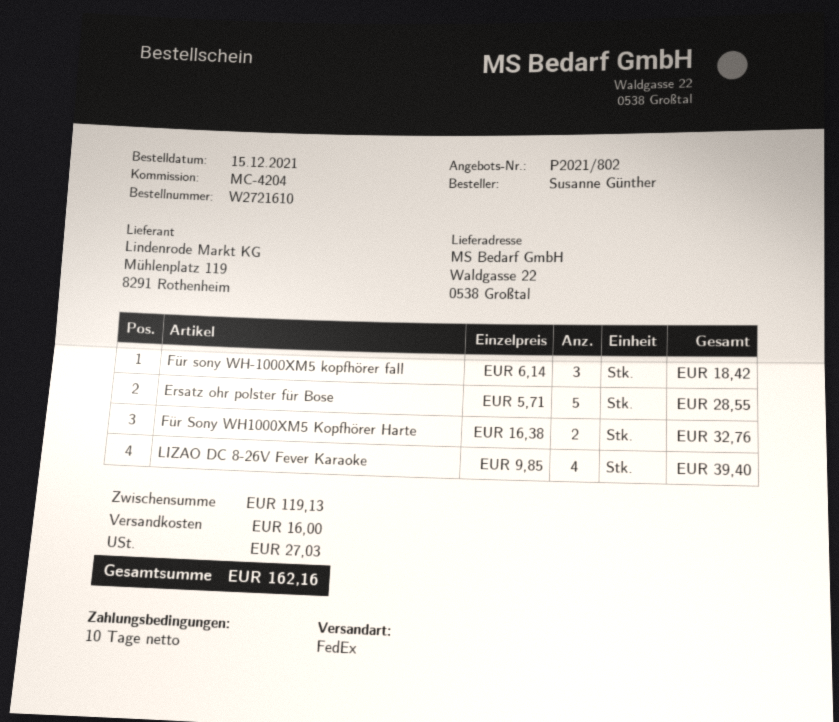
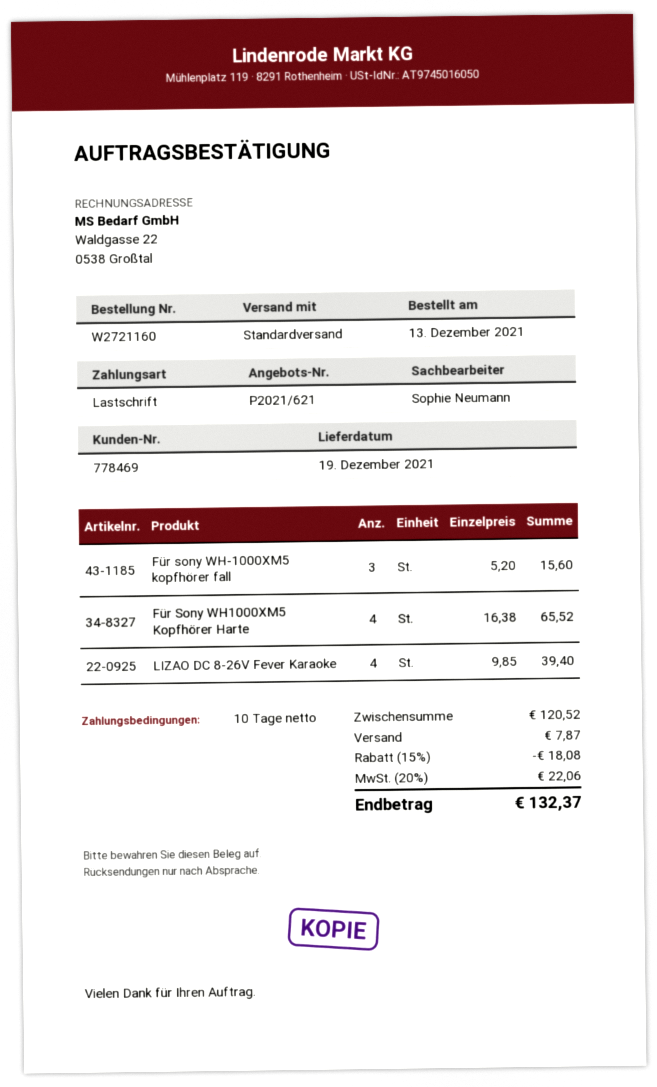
quote number: P2021/802 -> P2021/621
order number: W2721610 -> W2721160
order date: 2021-12-15 -> 2021-12-13
shipping method: FedEx -> standard
Für sony WH-1000XM5 kopfhörer fall: 3 x 6.14 = 18.42 -> 3 x 5.20 = 15.60
Ersatz ohr polster für Bose: 5 x 5.71 = 28.55 -> none
Für Sony WH1000XM5 Kopfhörer Harte: 2 x 16.38 = 32.76 -> 4 x 16.38 = 65.52
subtotal: 119.13 -> 120.52
discount: none -> 15% = 18.08
shipping: 16.00 -> 7.87
tax: 27.03 -> 22.06
total: 162.16 -> 132.37

